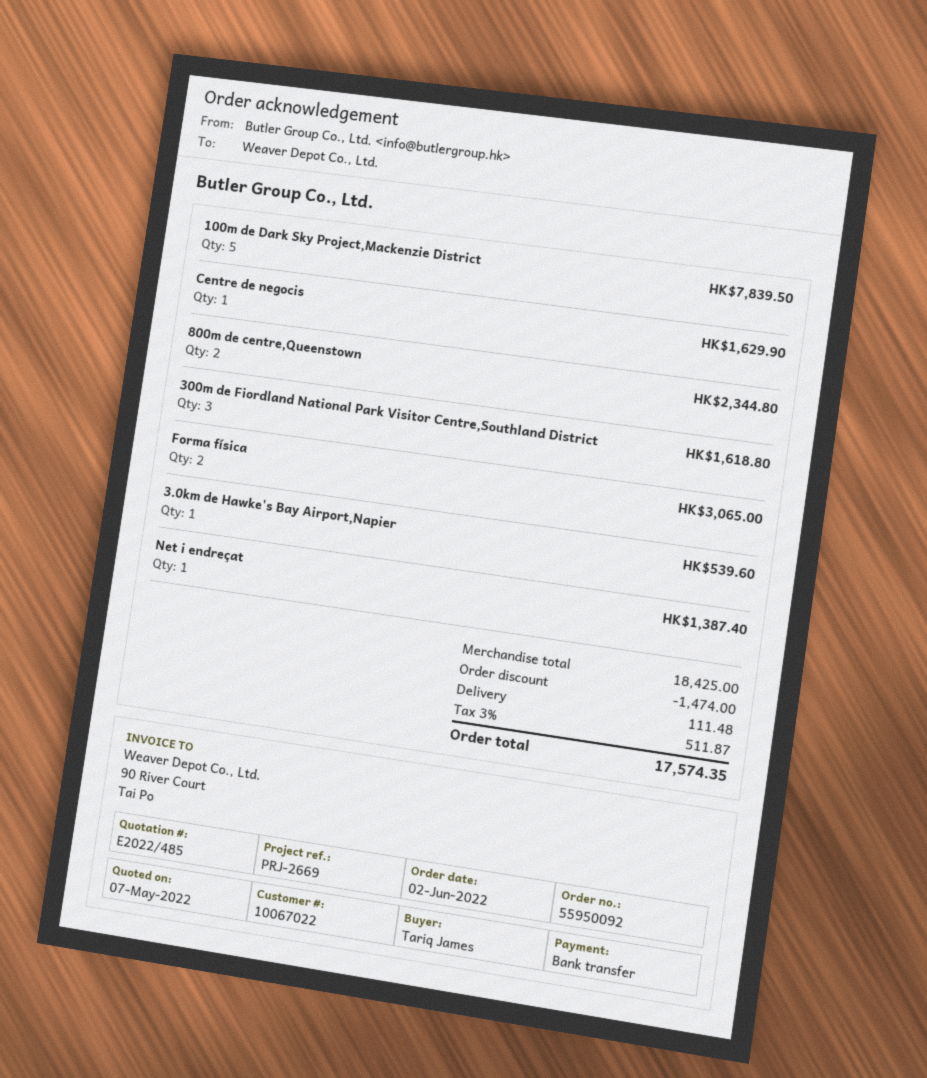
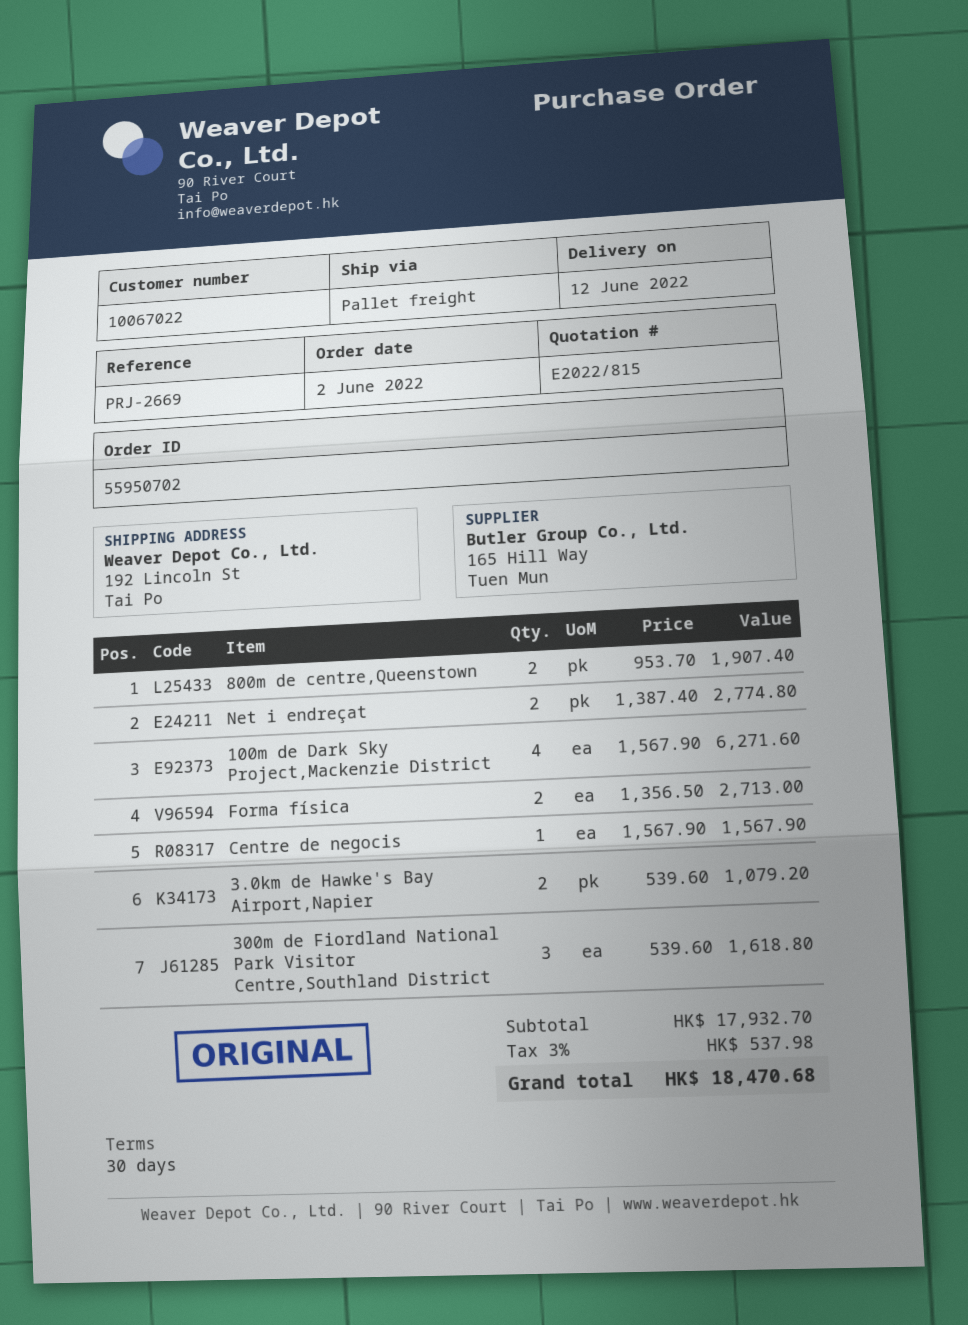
quote number: E2022/485 -> E2022/815
order number: 55950092 -> 55950702
100m de Dark Sky Project,Mackenzie District: 5 for 7839.50 -> 4 for 6271.60
Centre de negocis: 1 for 1629.90 -> 1 for 1567.90
800m de centre,Queenstown: 2 for 2344.80 -> 2 for 1907.40
Forma física: 2 for 3065.00 -> 2 for 2713.00
3.0km de Hawke's Bay Airport,Napier: 1 for 539.60 -> 2 for 1079.20
Net i endreçat: 1 for 1387.40 -> 2 for 2774.80
subtotal: 18425.00 -> 17932.70
discount: 1474.00 -> none
shipping: 111.48 -> none
tax: 3% = 511.87 -> 3% = 537.98
total: 17574.35 -> 18470.68

